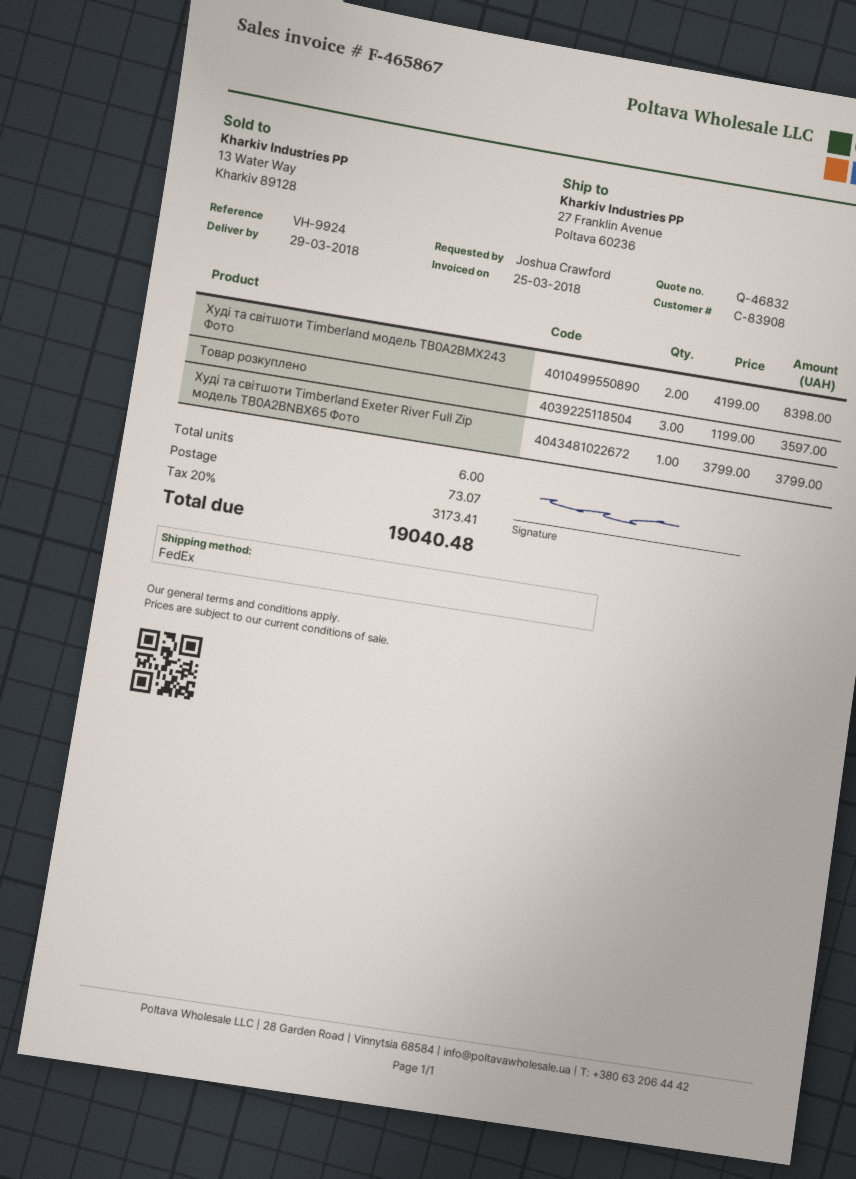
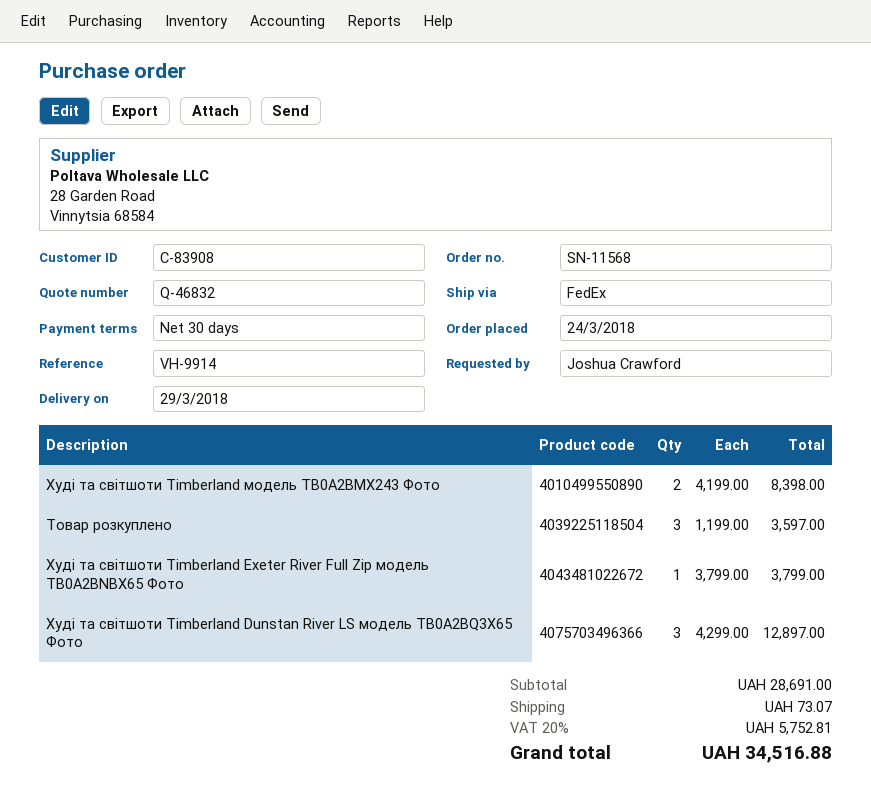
reference: VH-9924 -> VH-9914
Худі та світшоти Timberland Dunstan River LS модель TB0A2BQ3X65 Фото: none -> 3 x 4299.00 = 12897.00
tax: 20% = 3173.41 -> 20% = 5752.81
total: 19040.48 -> 34516.88

